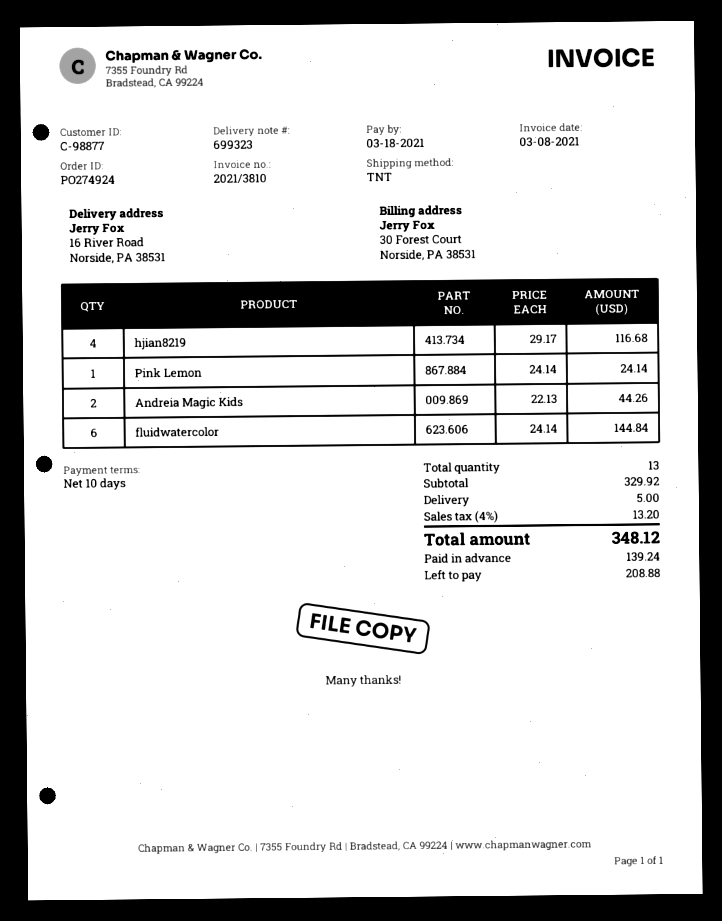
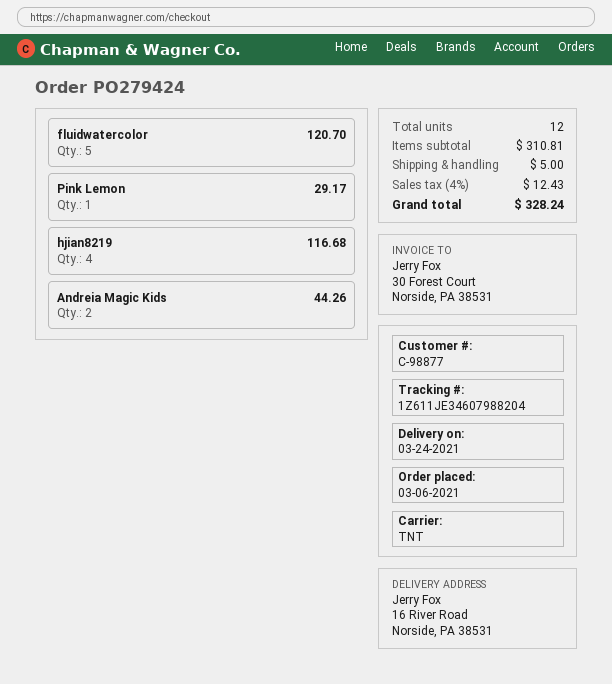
order number: PO274924 -> PO279424
Pink Lemon: 1 for 24.14 -> 1 for 29.17
fluidwatercolor: 6 for 144.84 -> 5 for 120.70
total quantity: 13 -> 12
subtotal: 329.92 -> 310.81
tax: 4% = 13.20 -> 4% = 12.43
total: 348.12 -> 328.24

